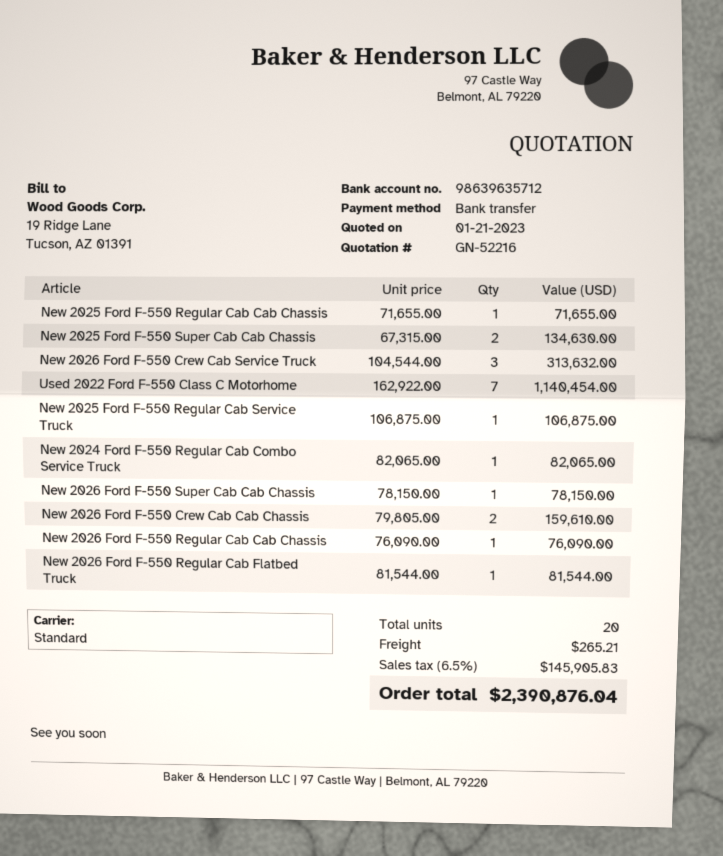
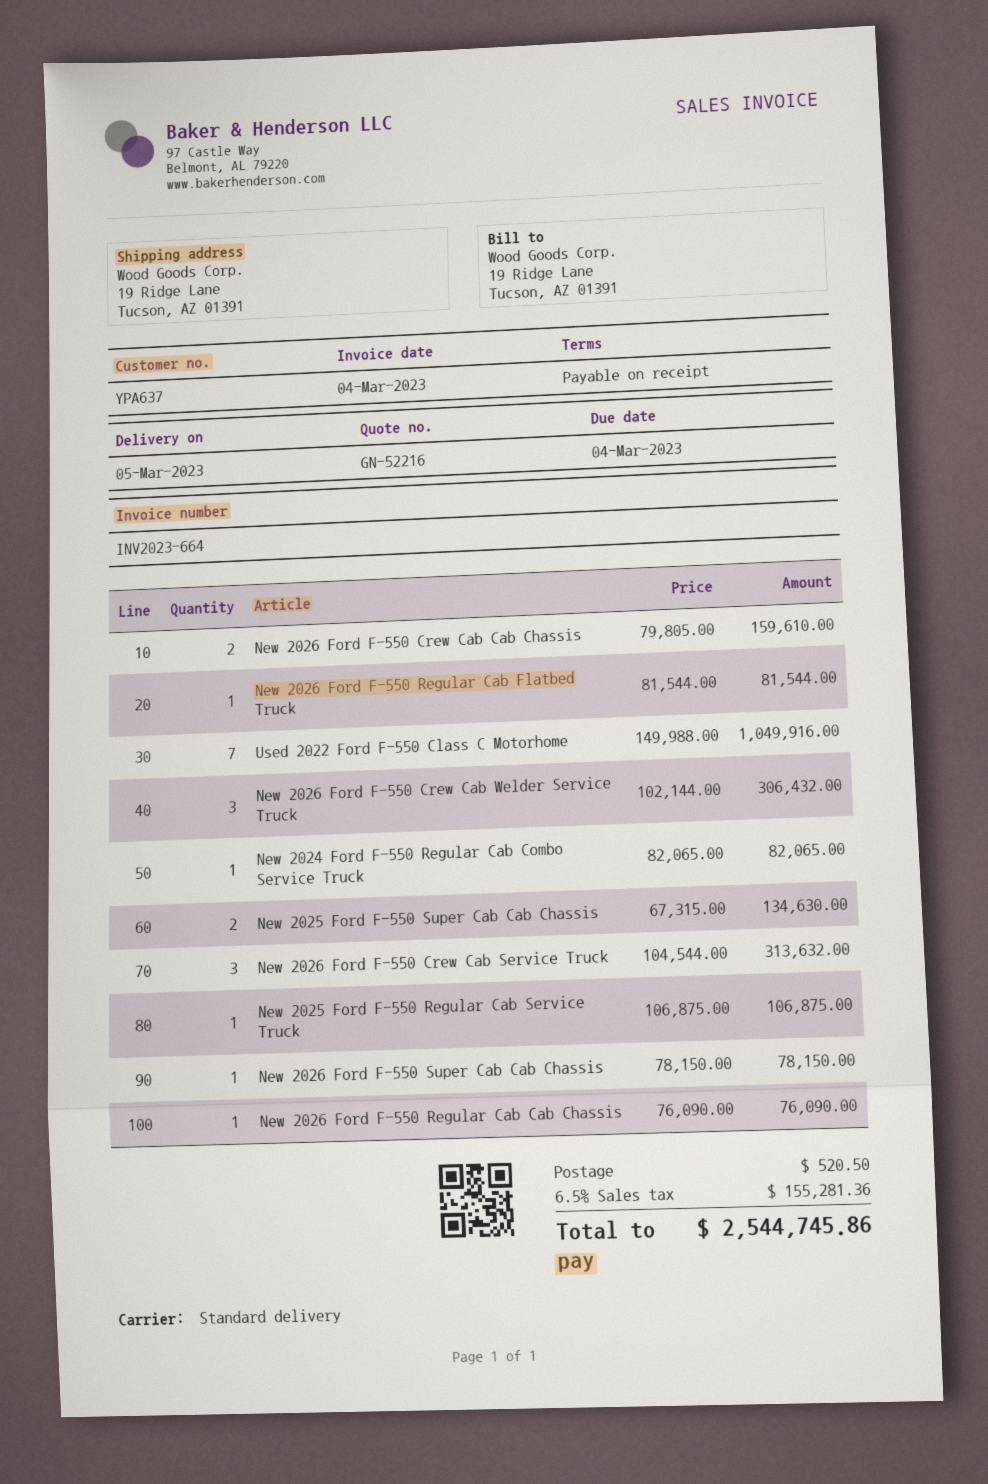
New 2025 Ford F-550 Regular Cab Cab Chassis: 1 x 71655.00 = 71655.00 -> none
Used 2022 Ford F-550 Class C Motorhome: 7 x 162922.00 = 1140454.00 -> 7 x 149988.00 = 1049916.00
New 2026 Ford F-550 Crew Cab Welder Service Truck: none -> 3 x 102144.00 = 306432.00
shipping: 265.21 -> 520.50
tax: 6.5% = 145905.83 -> 6.5% = 155281.36
total: 2390876.04 -> 2544745.86

